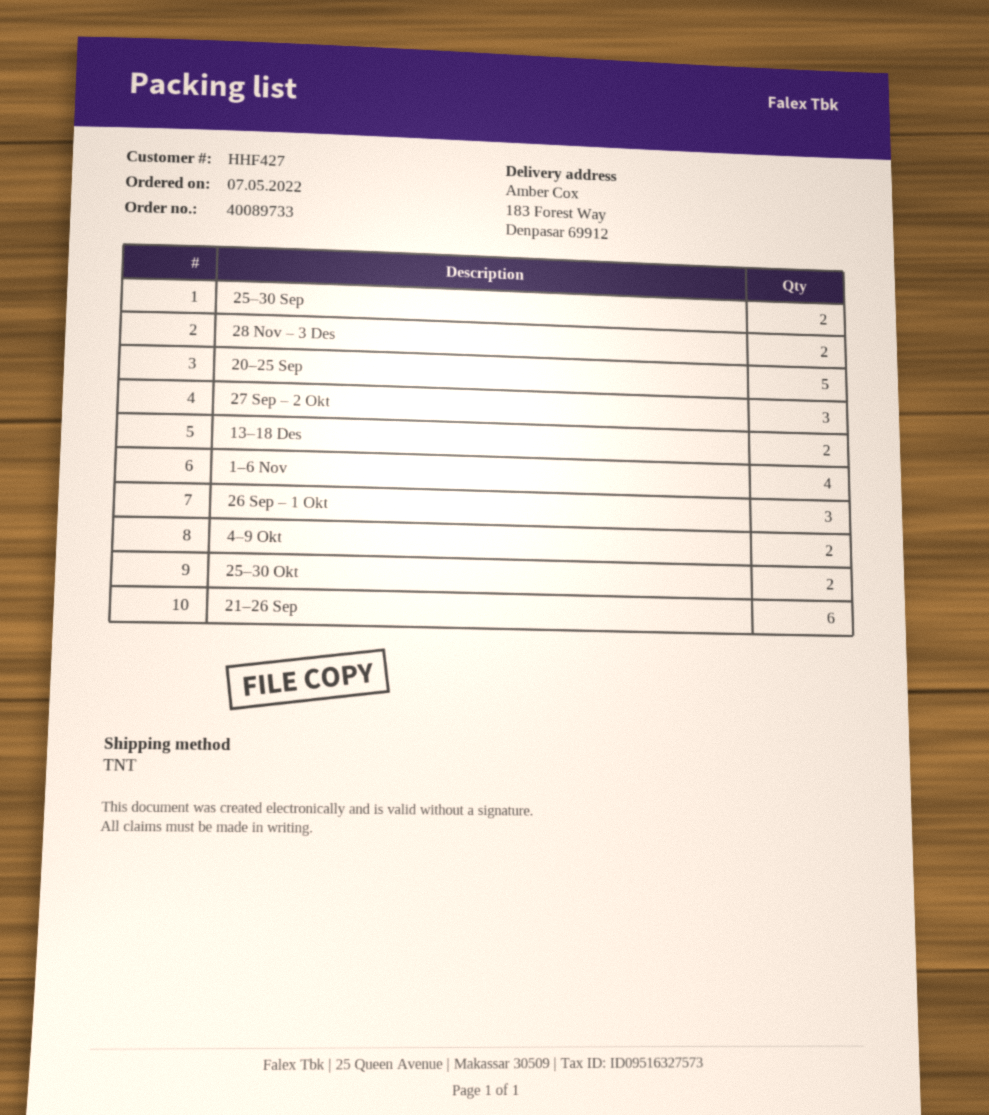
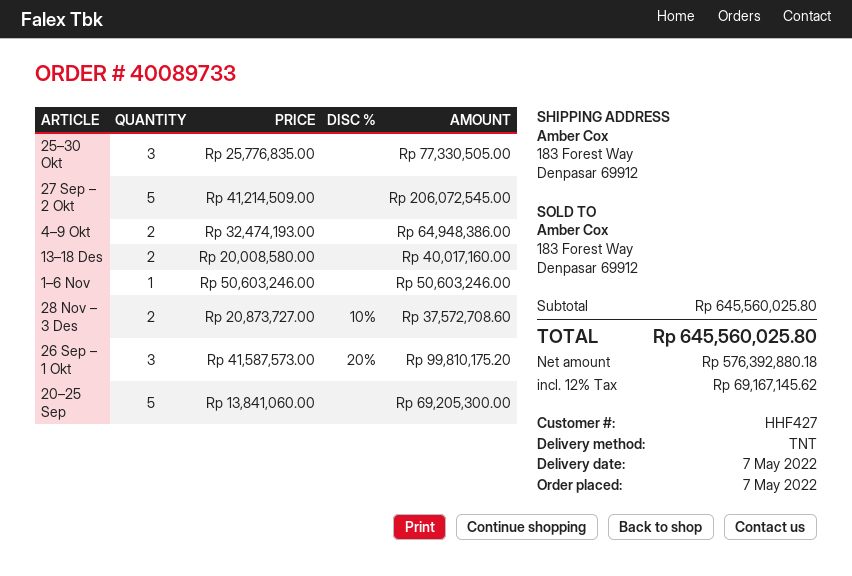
25–30 Sep: 2 -> none
27 Sep – 2 Okt: 3 -> 5
1–6 Nov: 4 -> 1
25–30 Okt: 2 -> 3
21–26 Sep: 6 -> none

